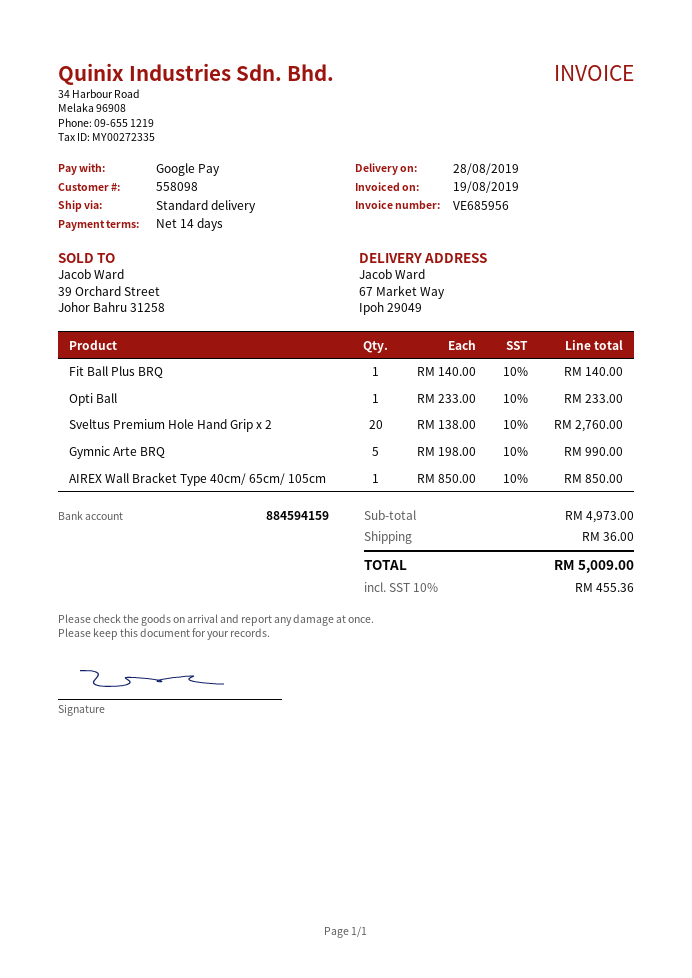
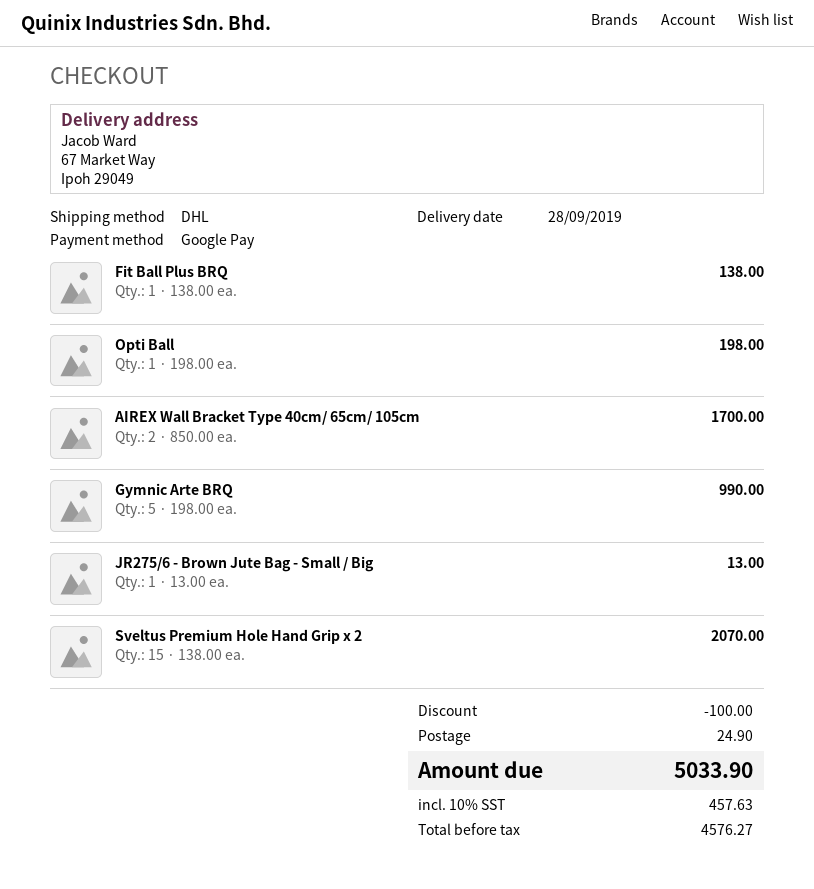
delivery date: 2019-08-28 -> 2019-09-28
shipping method: standard -> DHL
Fit Ball Plus BRQ: 1 x 140.00 = 140.00 -> 1 x 138.00 = 138.00
Opti Ball: 1 x 233.00 = 233.00 -> 1 x 198.00 = 198.00
Sveltus Premium Hole Hand Grip x 2: 20 x 138.00 = 2760.00 -> 15 x 138.00 = 2070.00
AIREX Wall Bracket Type 40cm/ 65cm/ 105cm: 1 x 850.00 = 850.00 -> 2 x 850.00 = 1700.00
JR275/6 - Brown Jute Bag - Small / Big: none -> 1 x 13.00 = 13.00
discount: none -> 100.00
shipping: 36.00 -> 24.90
tax: 10% = 455.36 -> 10% = 457.63
total: 5009.00 -> 5033.90

